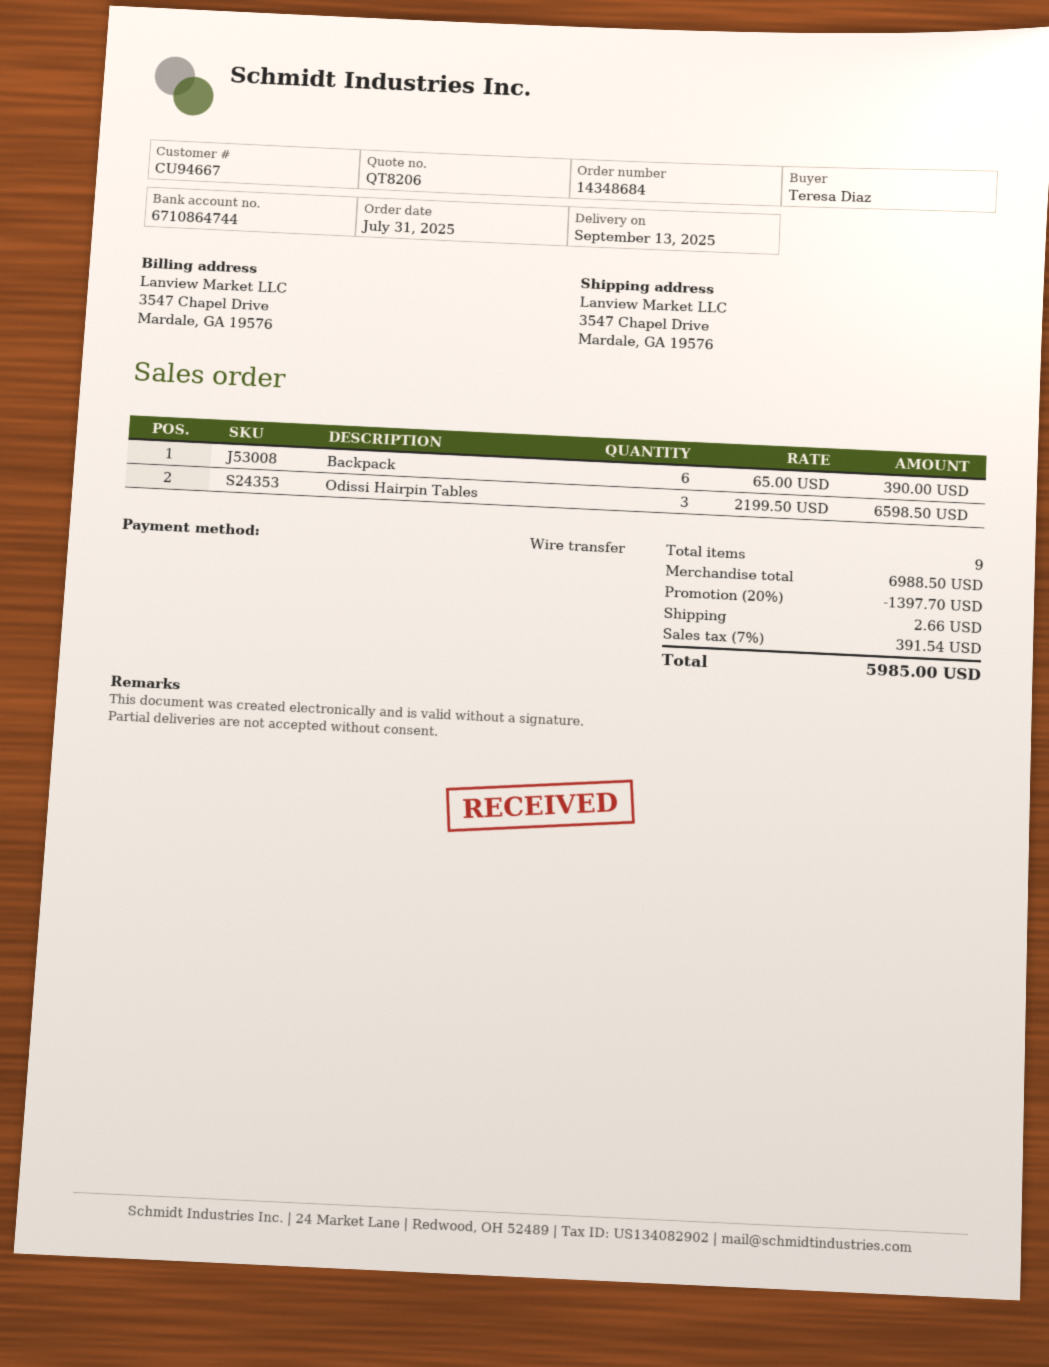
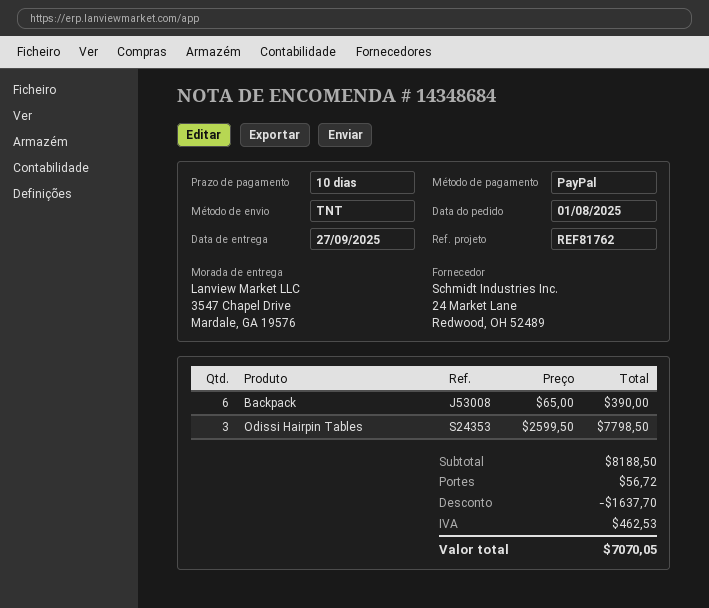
order date: 2025-07-31 -> 2025-08-01
delivery date: 2025-09-13 -> 2025-09-27
payment method: bank transfer -> PayPal
Odissi Hairpin Tables: 3 x 2199.50 = 6598.50 -> 3 x 2599.50 = 7798.50
subtotal: 6988.50 -> 8188.50
discount: 1397.70 -> 1637.70
shipping: 2.66 -> 56.72
tax: 391.54 -> 462.53
total: 5985.00 -> 7070.05

